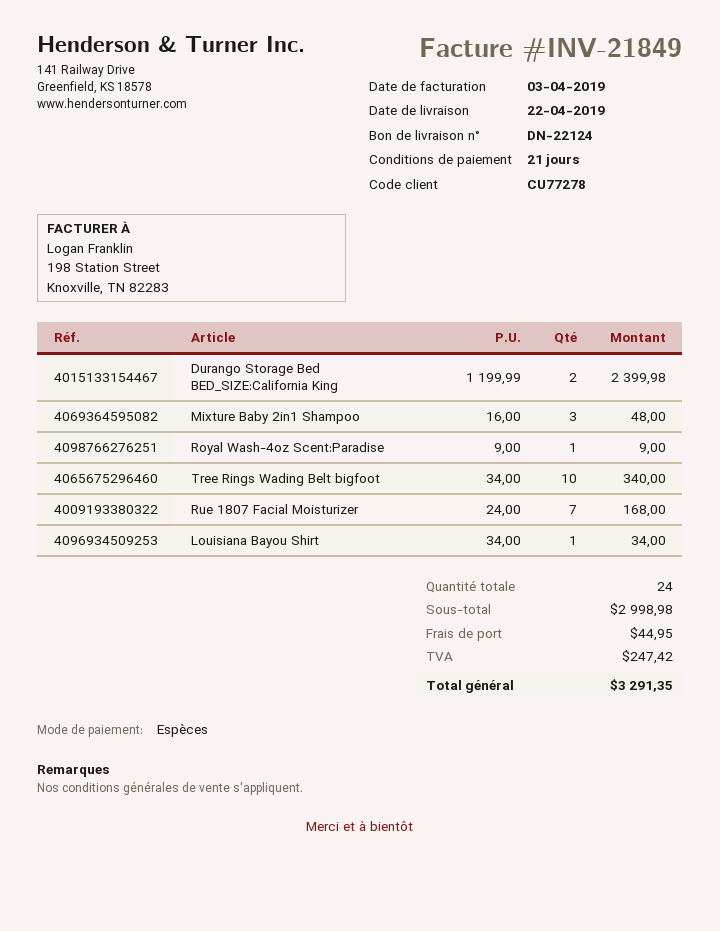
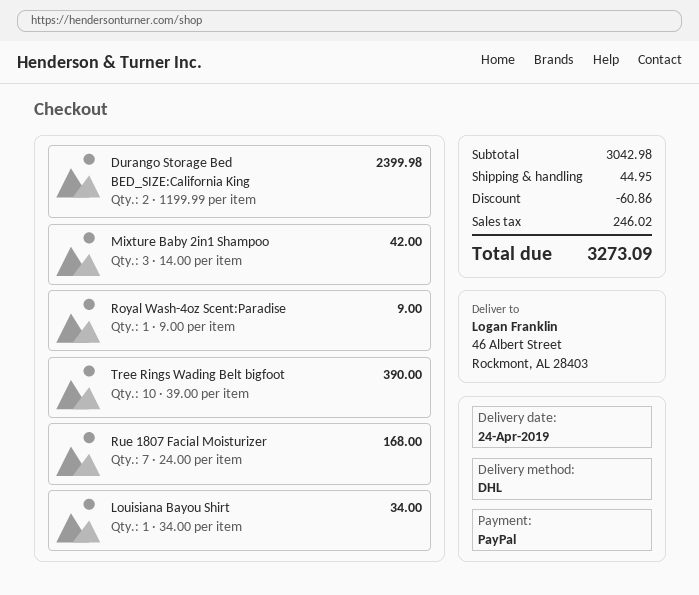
delivery date: 2019-04-22 -> 2019-04-24
payment method: cash -> PayPal
Mixture Baby 2in1 Shampoo: 3 x 16.00 = 48.00 -> 3 x 14.00 = 42.00
Tree Rings Wading Belt bigfoot: 10 x 34.00 = 340.00 -> 10 x 39.00 = 390.00
subtotal: 2998.98 -> 3042.98
discount: none -> 60.86
tax: 247.42 -> 246.02
total: 3291.35 -> 3273.09

